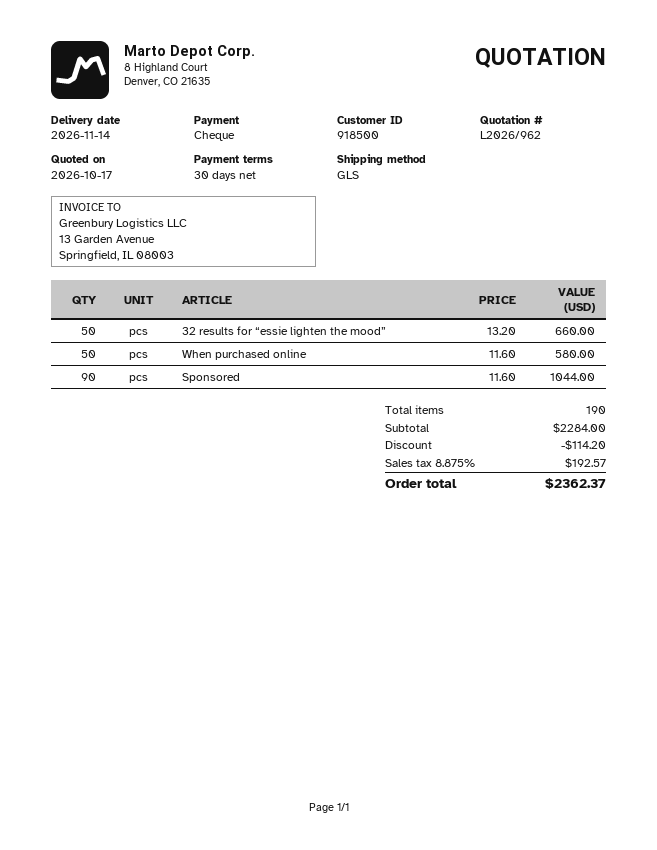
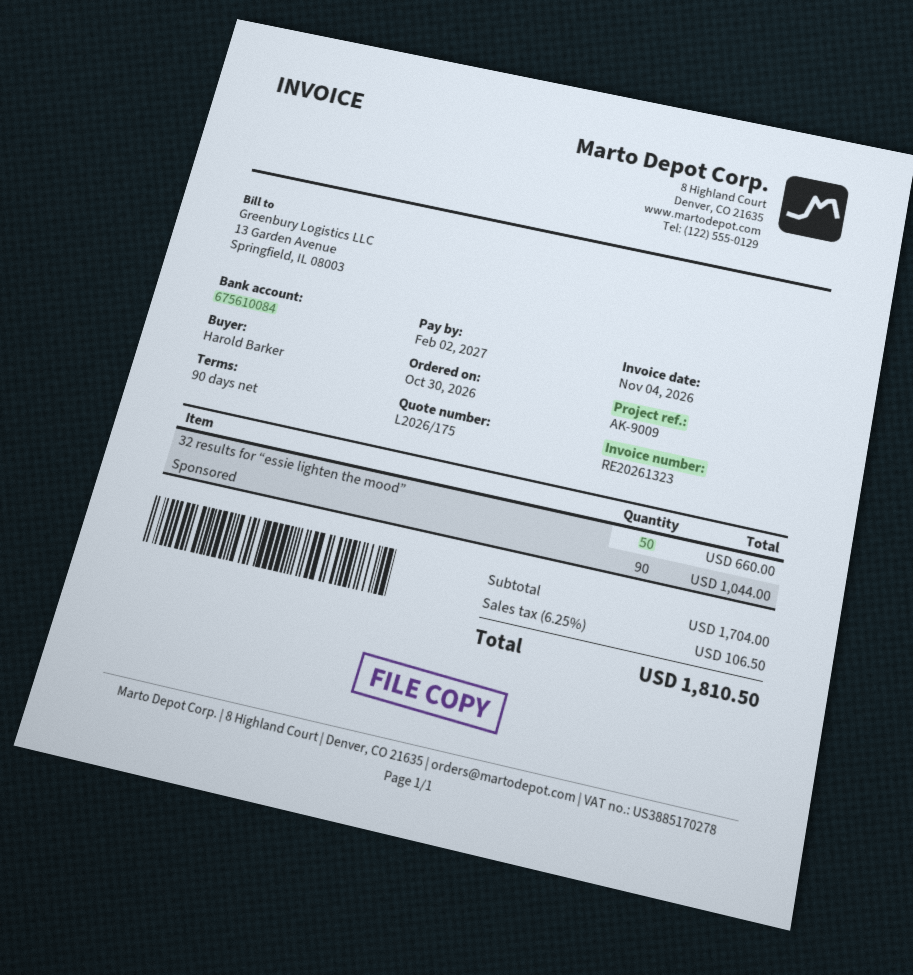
quote number: L2026/962 -> L2026/175
payment terms: 30 days -> 90 days
When purchased online: 50 for 580.00 -> none
subtotal: 2284.00 -> 1704.00
discount: 114.20 -> none
tax: 8.875% = 192.57 -> 6.25% = 106.50
total: 2362.37 -> 1810.50

